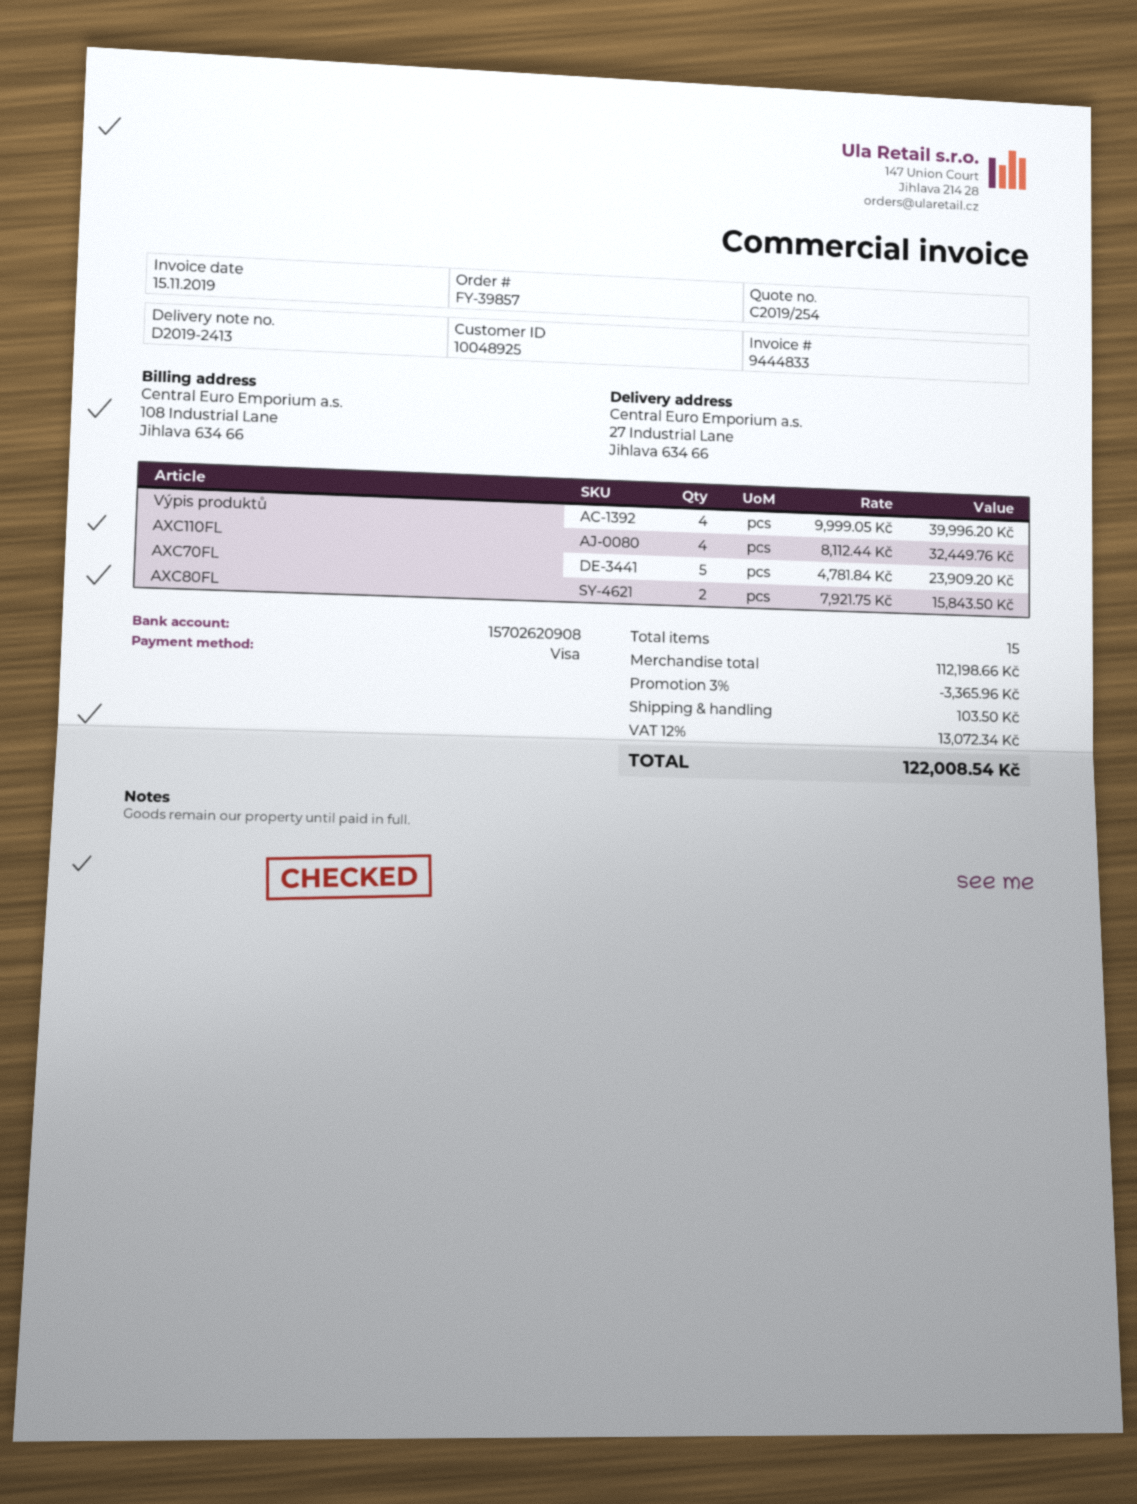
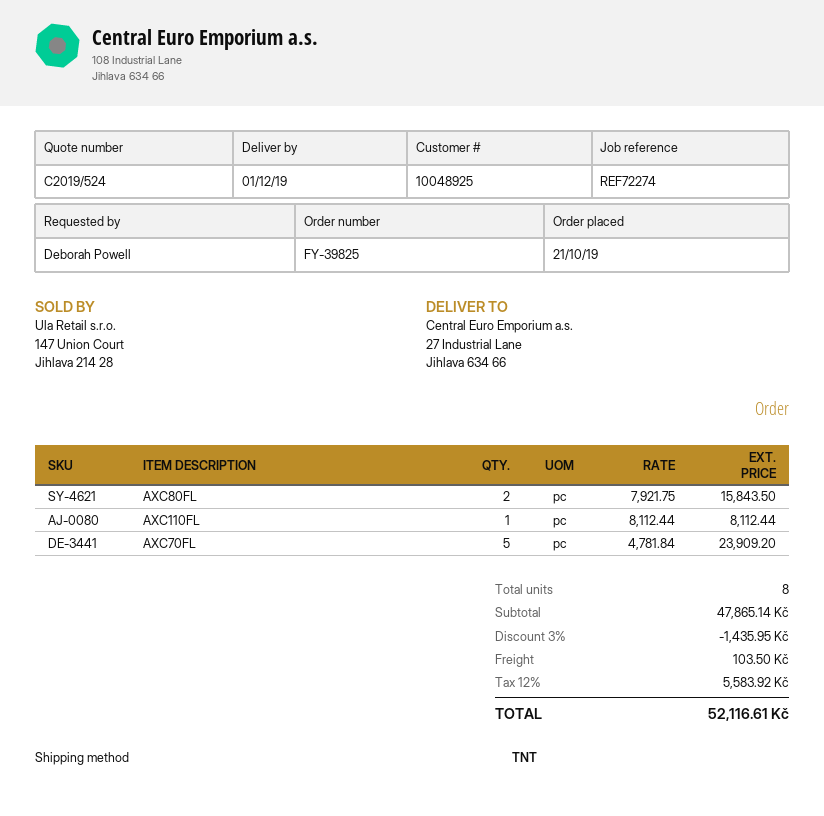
quote number: C2019/254 -> C2019/524
order number: FY-39857 -> FY-39825
Výpis produktů: 4 x 9999.05 = 39996.20 -> none
AXC110FL: 4 x 8112.44 = 32449.76 -> 1 x 8112.44 = 8112.44
total quantity: 15 -> 8
subtotal: 112198.66 -> 47865.14
discount: 3% = 3365.96 -> 3% = 1435.95
tax: 12% = 13072.34 -> 12% = 5583.92
total: 122008.54 -> 52116.61

